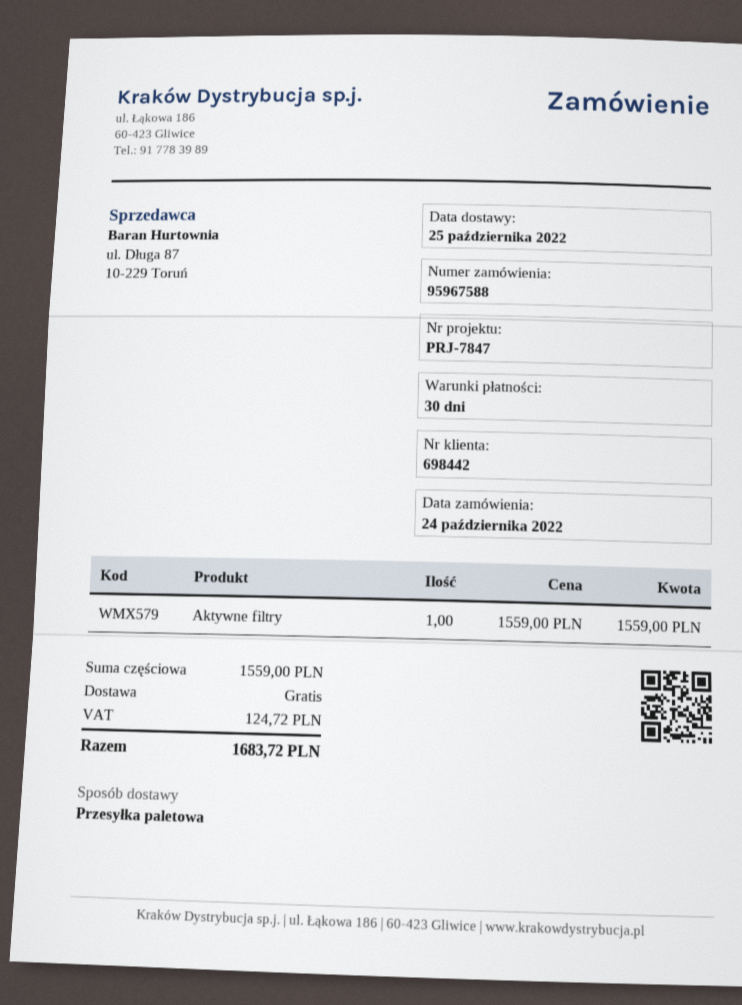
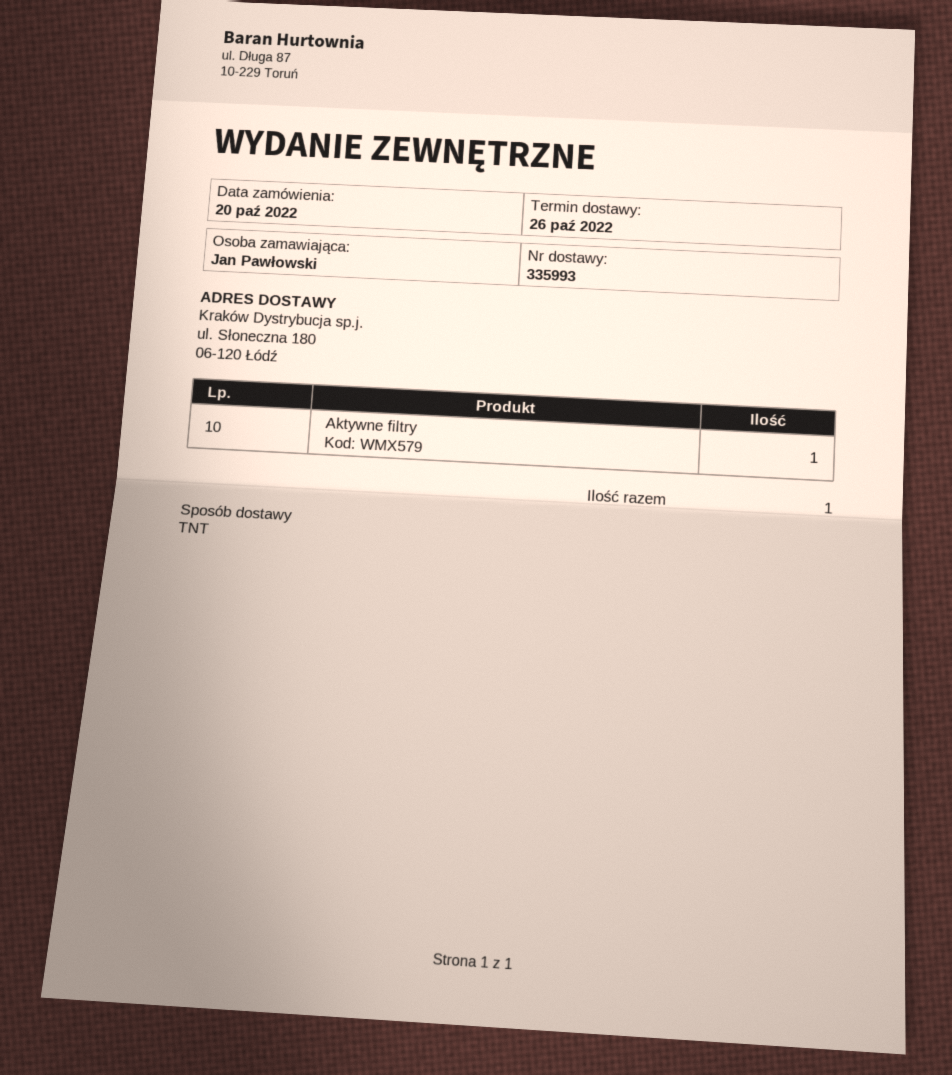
order date: 2022-10-24 -> 2022-10-20
delivery date: 2022-10-25 -> 2022-10-26
shipping method: pallet freight -> TNT

